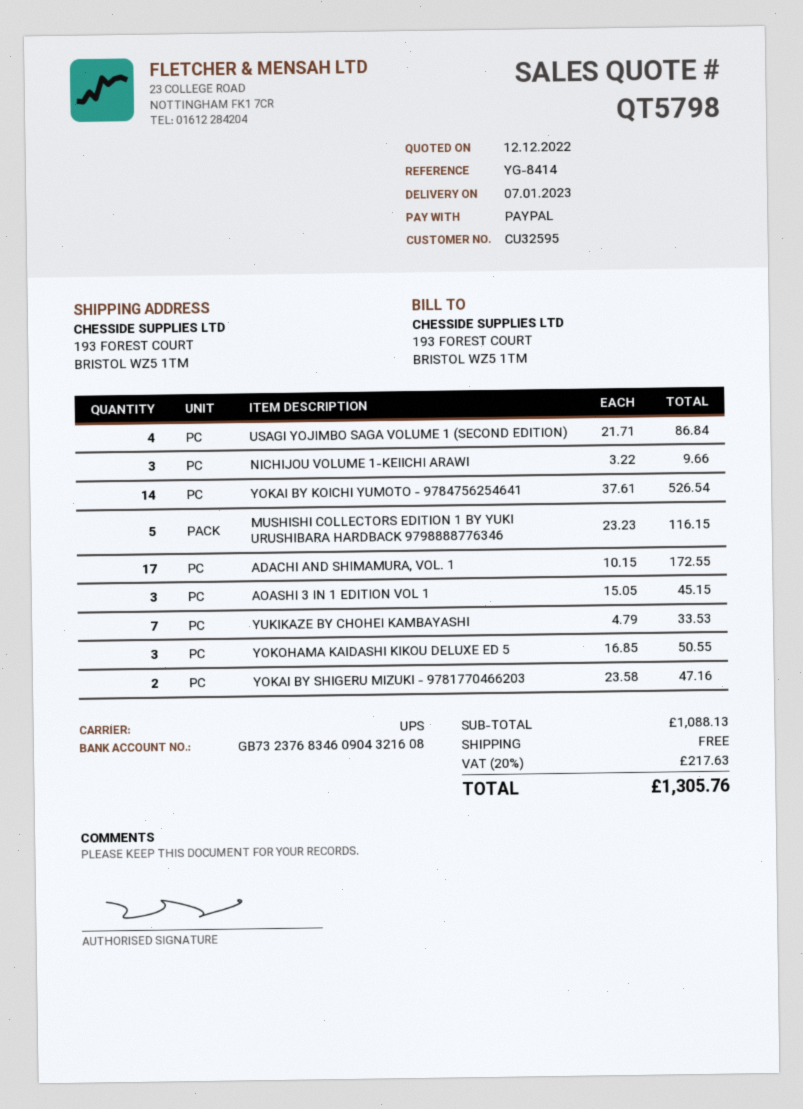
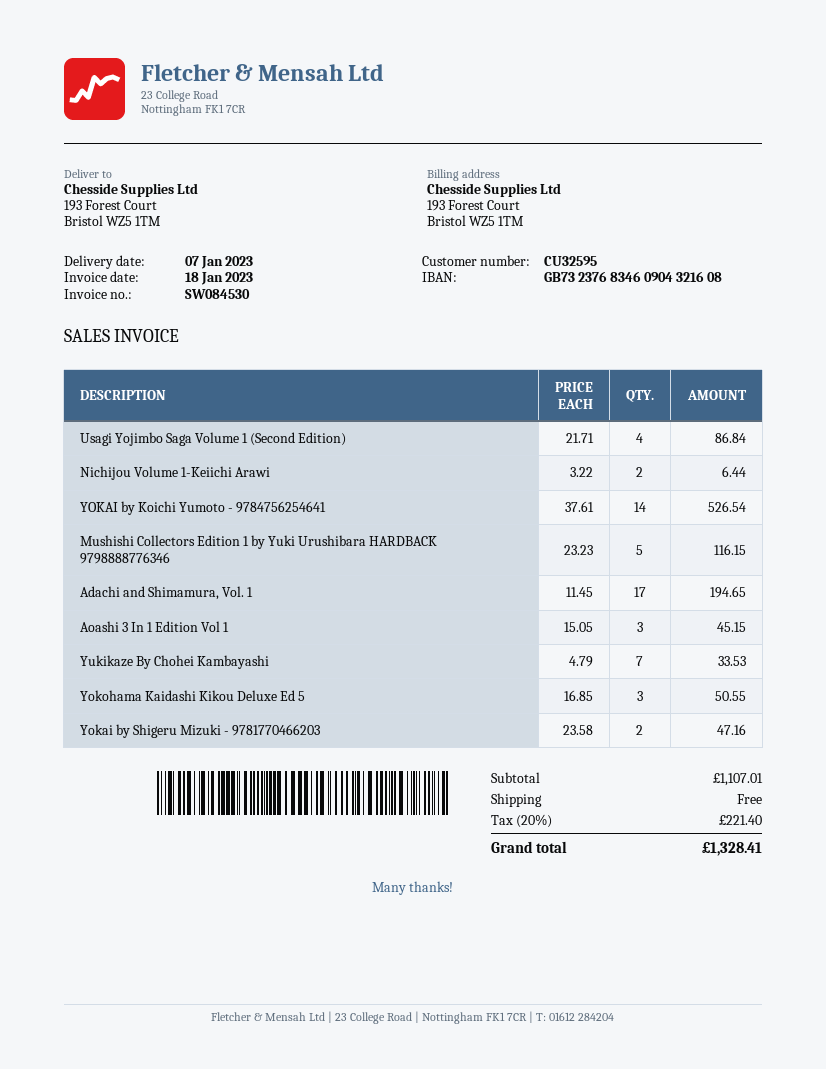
NICHIJOU VOLUME 1-KEIICHI ARAWI: 3 x 3.22 = 9.66 -> 2 x 3.22 = 6.44
ADACHI AND SHIMAMURA, VOL. 1: 17 x 10.15 = 172.55 -> 17 x 11.45 = 194.65
subtotal: 1088.13 -> 1107.01
tax: 20% = 217.63 -> 20% = 221.40
total: 1305.76 -> 1328.41

